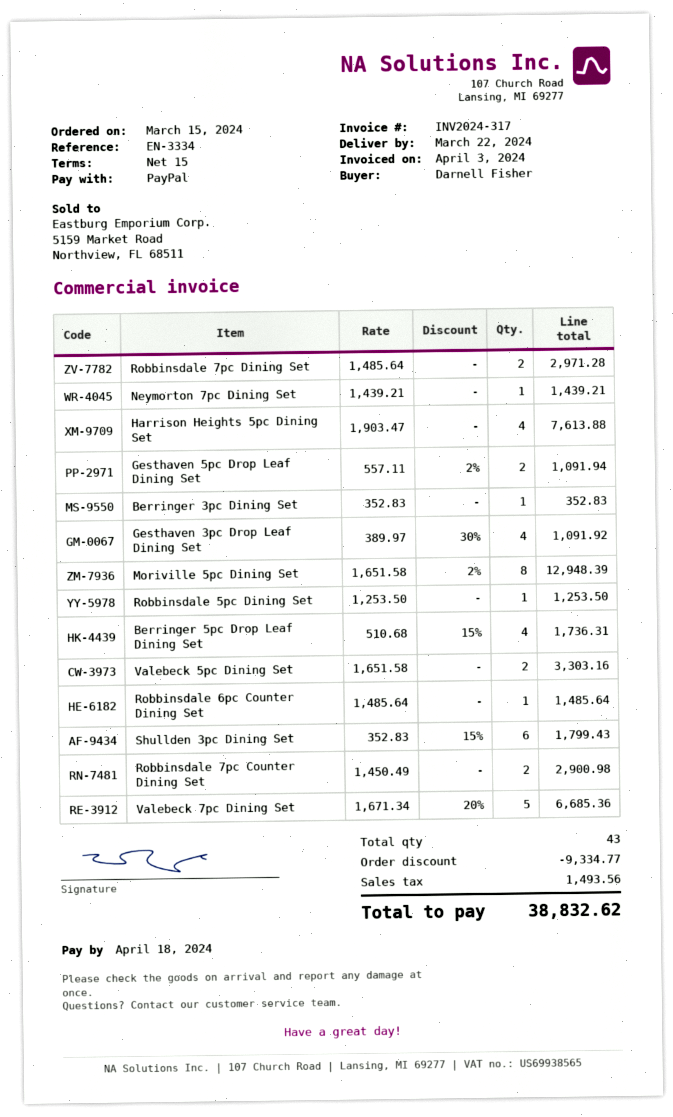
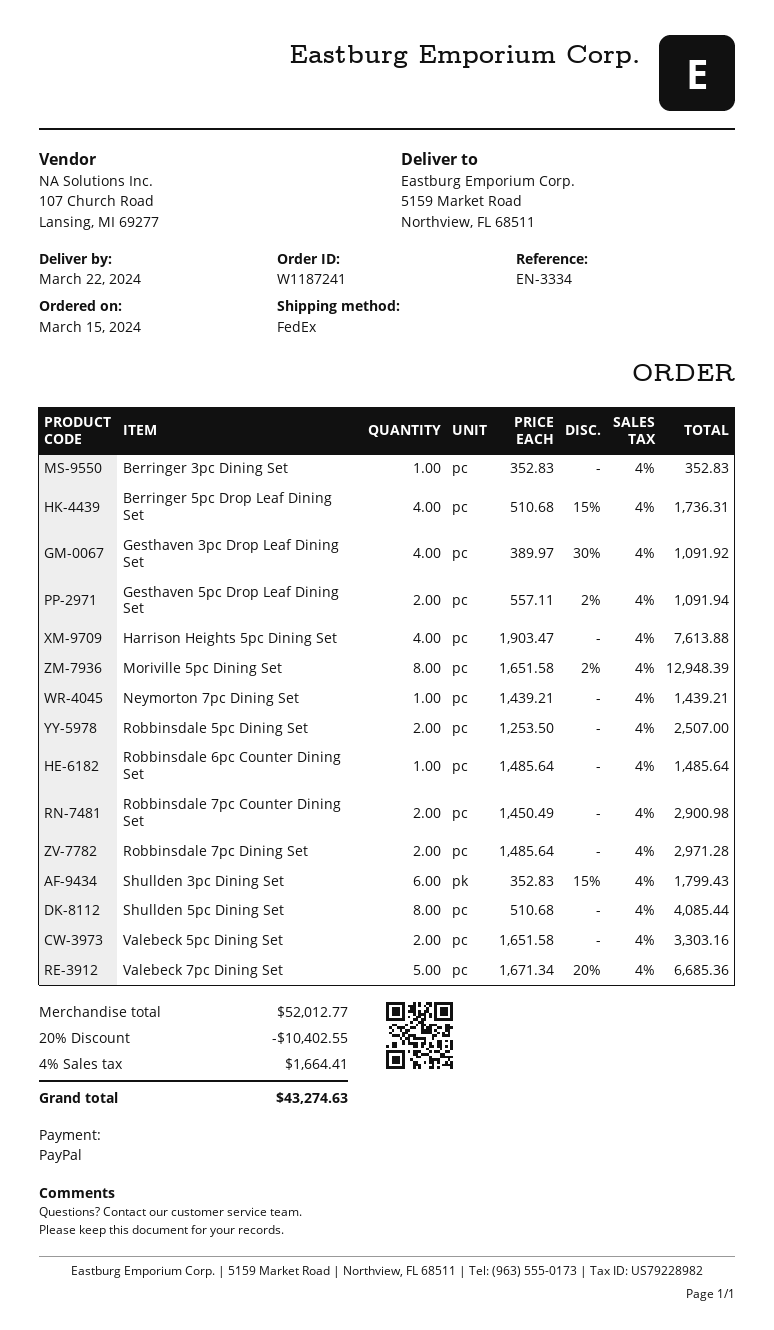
Robbinsdale 5pc Dining Set: 1 x 1253.50 = 1253.50 -> 2 x 1253.50 = 2507.00
Shullden 5pc Dining Set: none -> 8 x 510.68 = 4085.44
discount: 9334.77 -> 10402.55
tax: 1493.56 -> 1664.41
total: 38832.62 -> 43274.63

